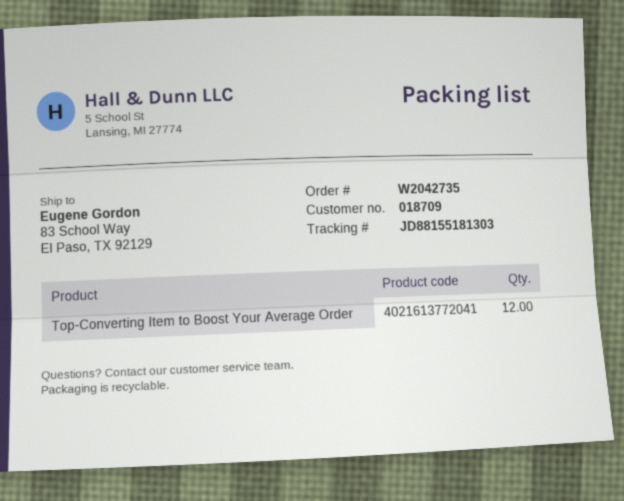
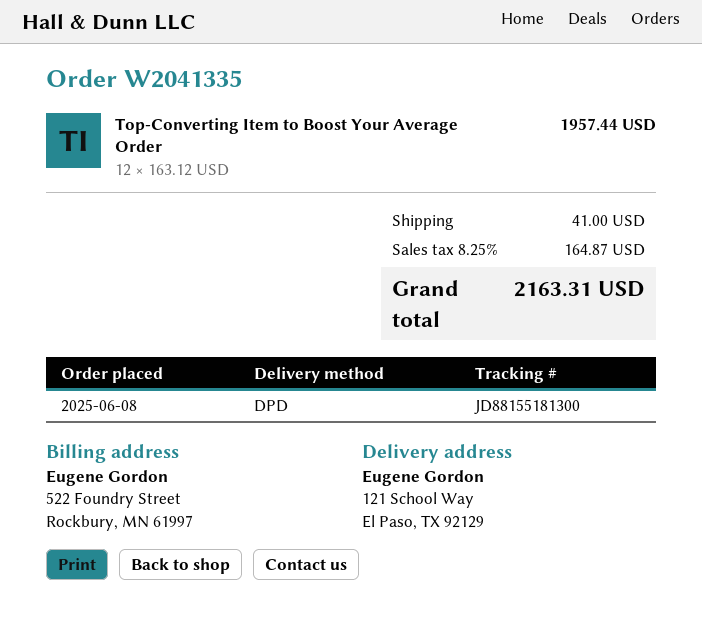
order number: W2042735 -> W2041335
tracking number: JD88155181303 -> JD88155181300
ship to: 83 School Way, El Paso, TX 92129 -> 121 School Way, El Paso, TX 92129

